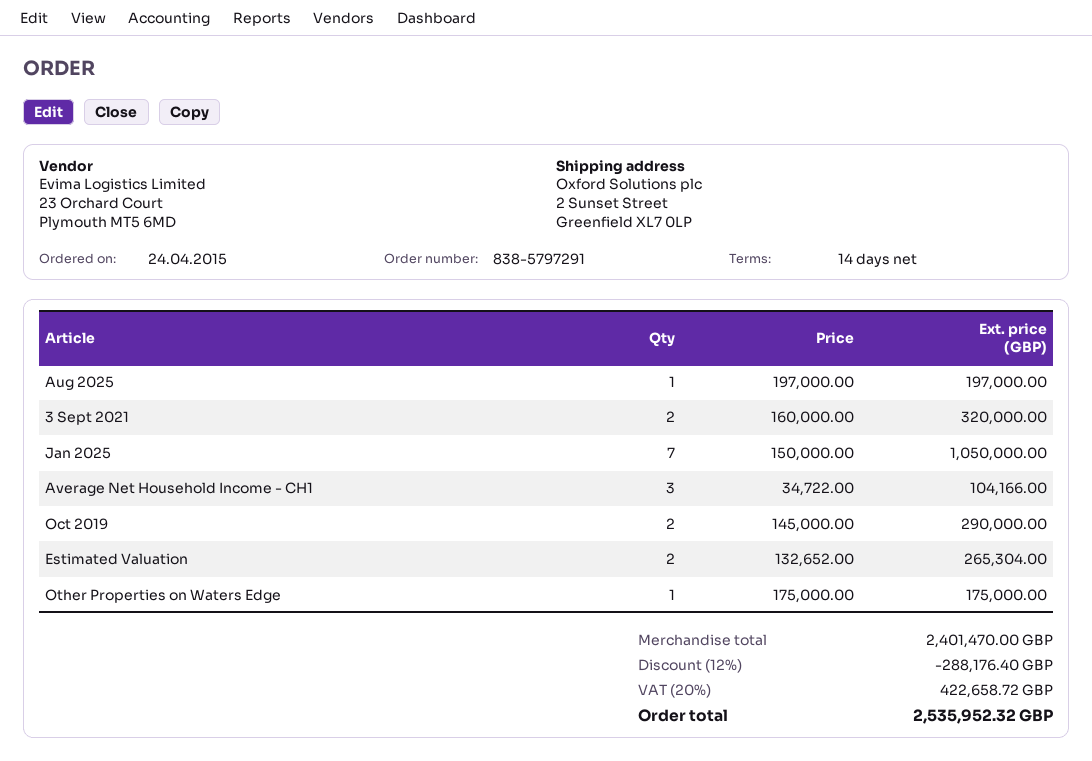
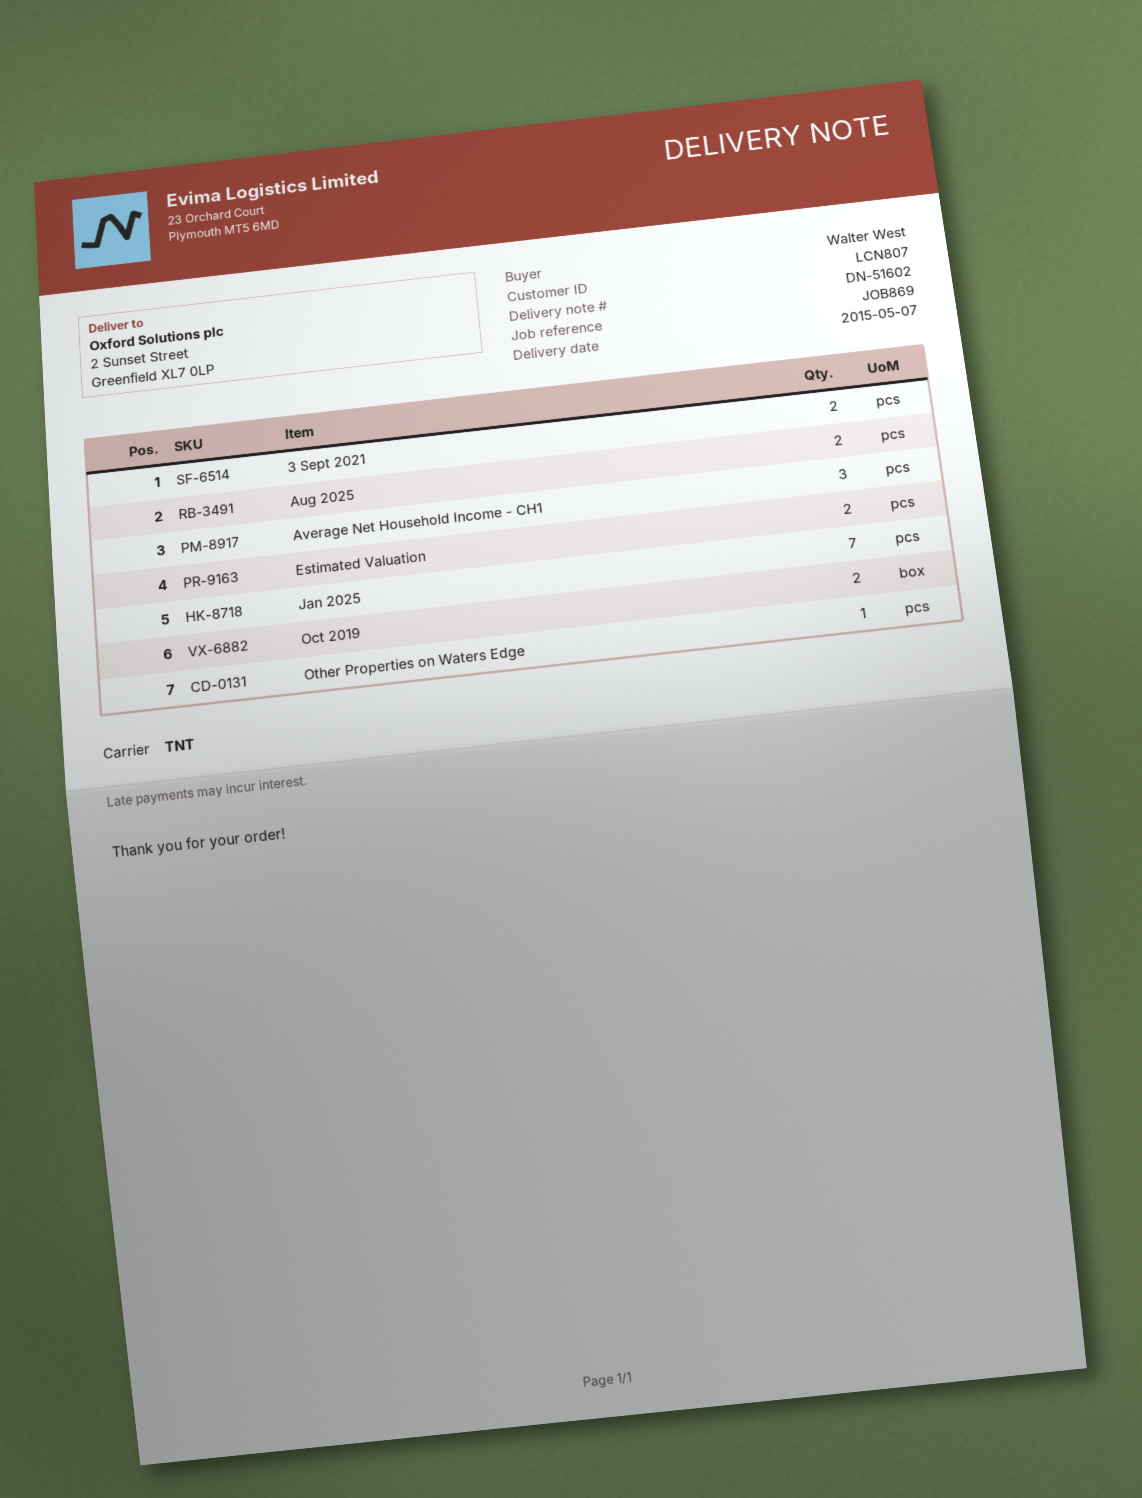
Aug 2025: 1 -> 2

